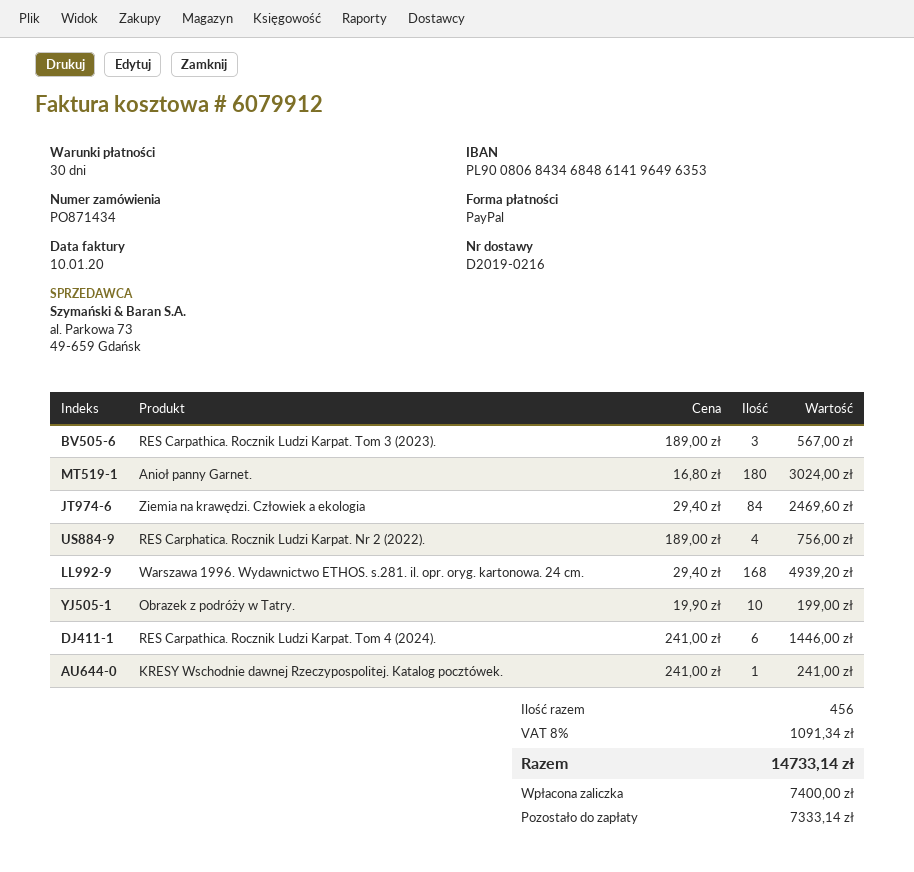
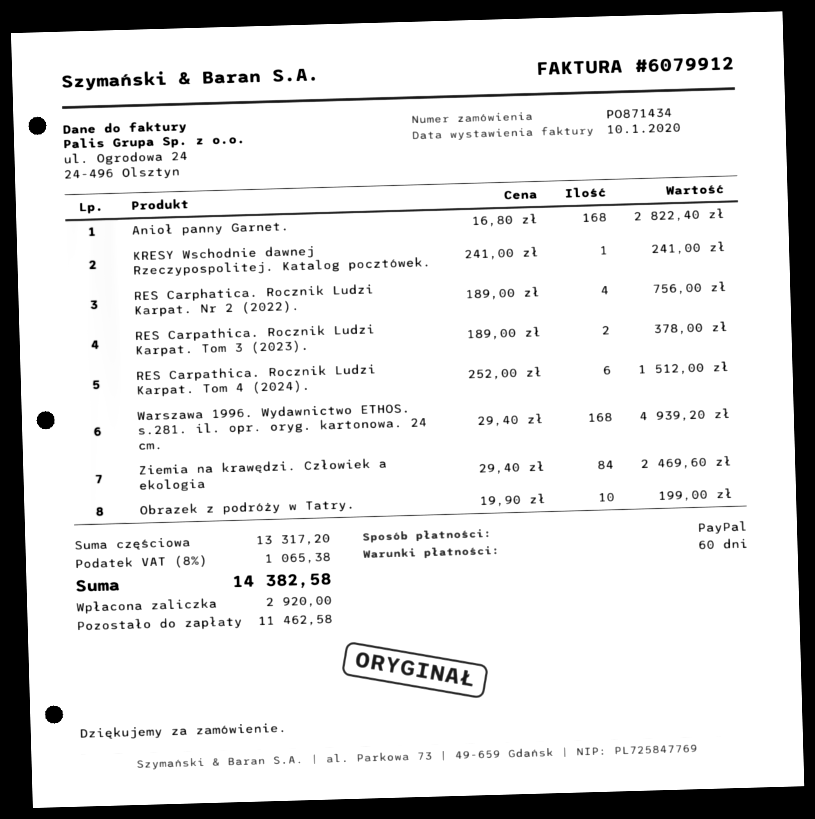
payment terms: 30 days -> 60 days
RES Carpathica. Rocznik Ludzi Karpat. Tom 3 (2023).: 3 x 189.00 = 567.00 -> 2 x 189.00 = 378.00
Anioł panny Garnet.: 180 x 16.80 = 3024.00 -> 168 x 16.80 = 2822.40
RES Carpathica. Rocznik Ludzi Karpat. Tom 4 (2024).: 6 x 241.00 = 1446.00 -> 6 x 252.00 = 1512.00
tax: 8% = 1091.34 -> 8% = 1065.38
total: 14733.14 -> 14382.58
deposit: 7400.00 -> 2920.00
balance: 7333.14 -> 11462.58

